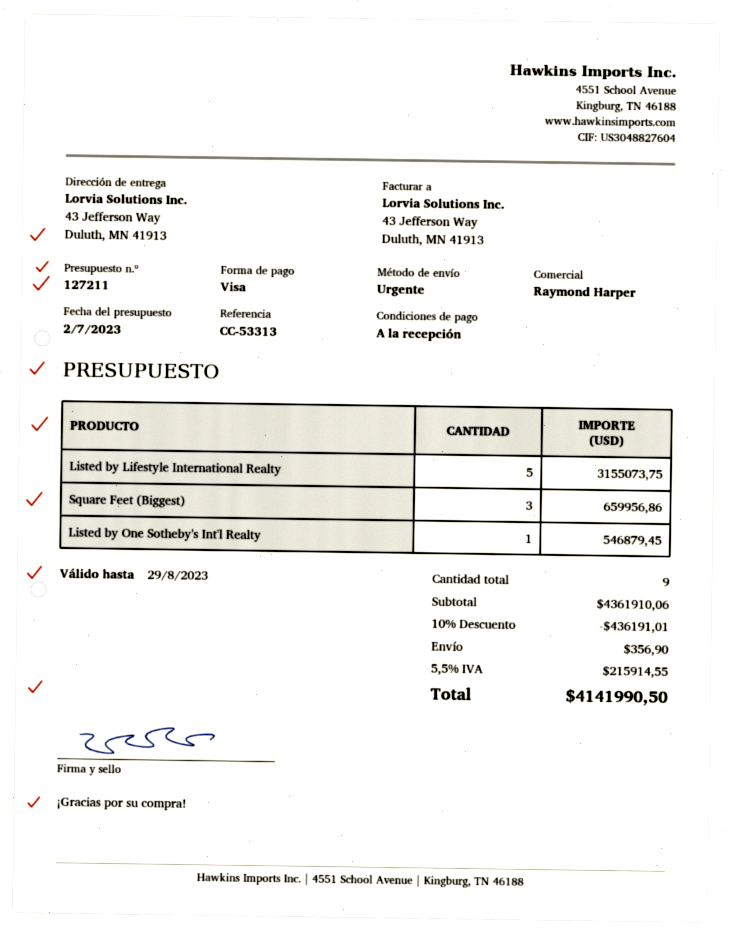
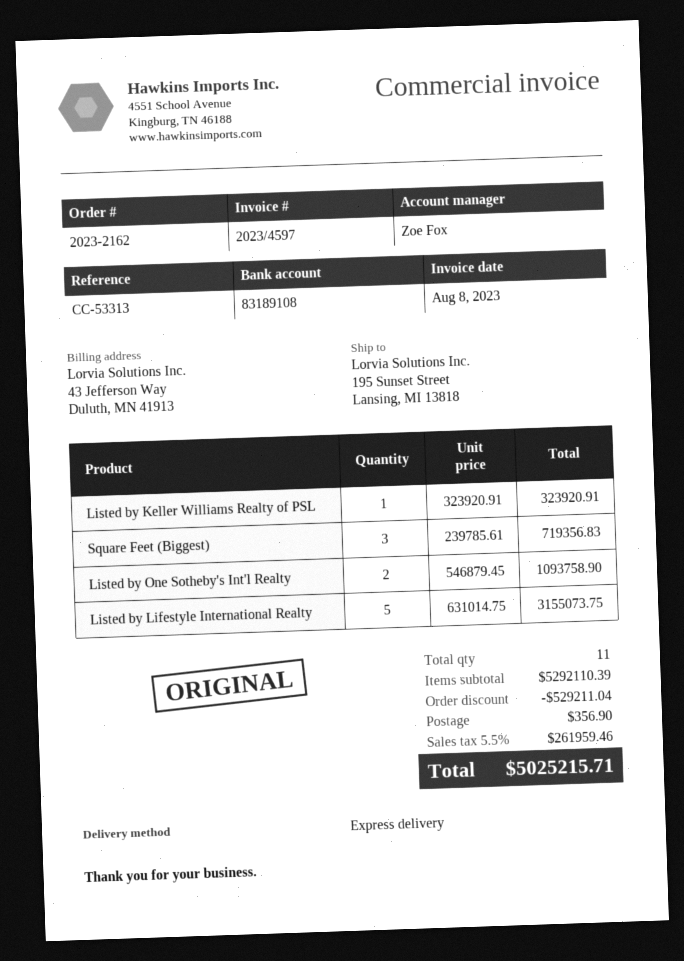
sales rep: Raymond Harper -> Zoe Fox
ship to: 43 Jefferson Way, Duluth, MN 41913 -> 195 Sunset Street, Lansing, MI 13818
Square Feet (Biggest): 3 for 659956.86 -> 3 for 719356.83
Listed by One Sotheby's Int'l Realty: 1 for 546879.45 -> 2 for 1093758.90
Listed by Keller Williams Realty of PSL: none -> 1 for 323920.91
total quantity: 9 -> 11
subtotal: 4361910.06 -> 5292110.39
discount: 436191.01 -> 529211.04
tax: 5.5% = 215914.55 -> 5.5% = 261959.46
total: 4141990.50 -> 5025215.71

